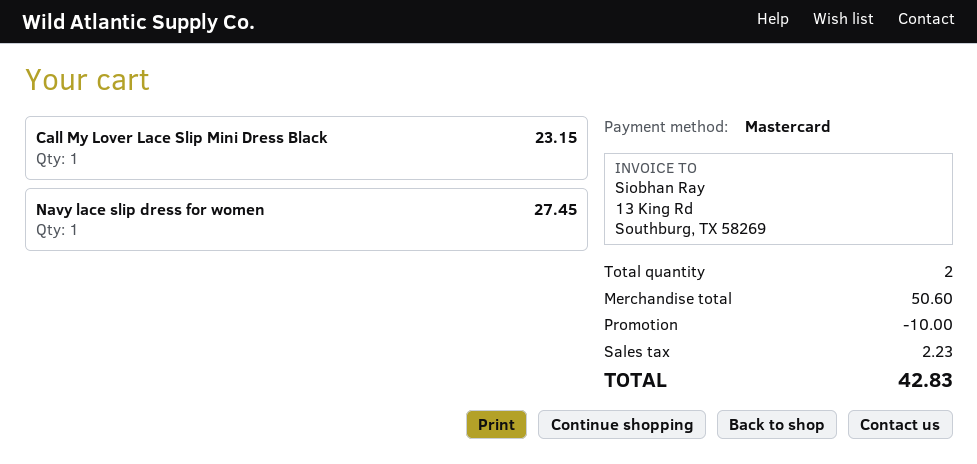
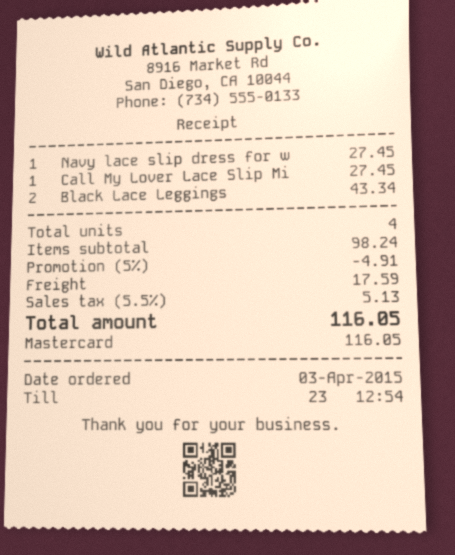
Call My Lover Lace Slip Mini Dress Black: 1 for 23.15 -> 1 for 27.45
Black Lace Leggings: none -> 2 for 43.34
total quantity: 2 -> 4
subtotal: 50.60 -> 98.24
discount: 10.00 -> 4.91
shipping: none -> 17.59
tax: 2.23 -> 5.13
total: 42.83 -> 116.05

